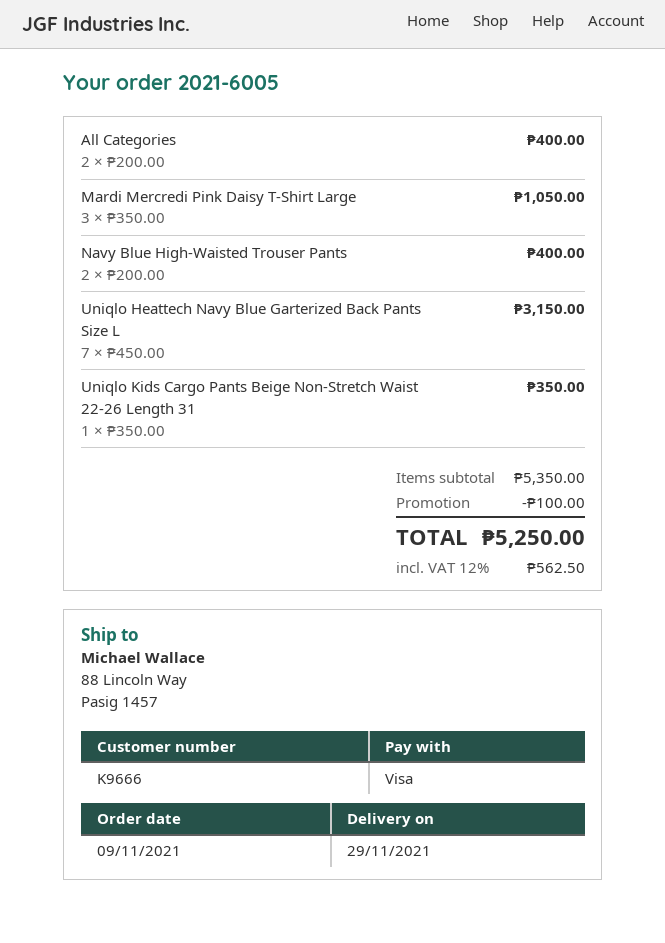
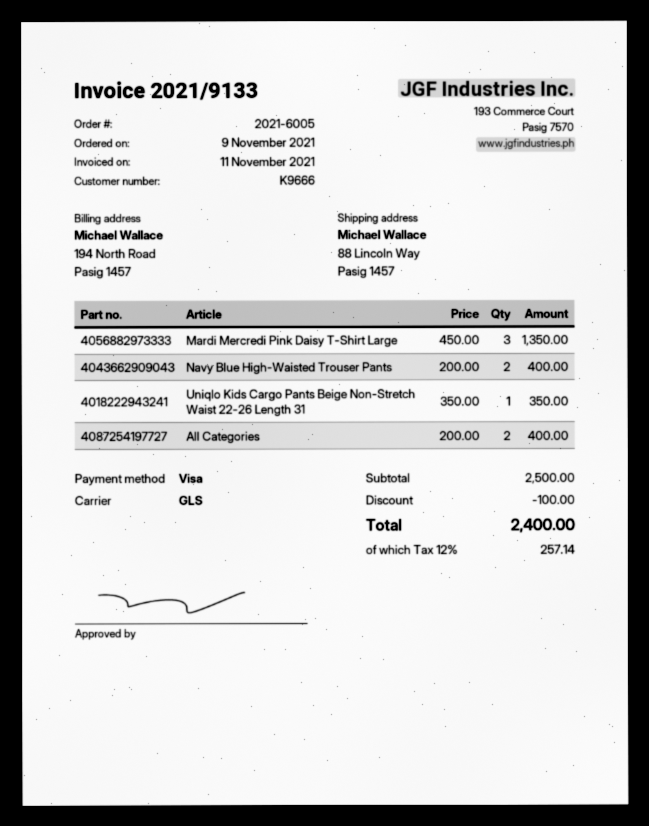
Mardi Mercredi Pink Daisy T-Shirt Large: 3 x 350.00 = 1050.00 -> 3 x 450.00 = 1350.00
Uniqlo Heattech Navy Blue Garterized Back Pants Size L: 7 x 450.00 = 3150.00 -> none
subtotal: 5350.00 -> 2500.00
tax: 12% = 562.50 -> 12% = 257.14
total: 5250.00 -> 2400.00

